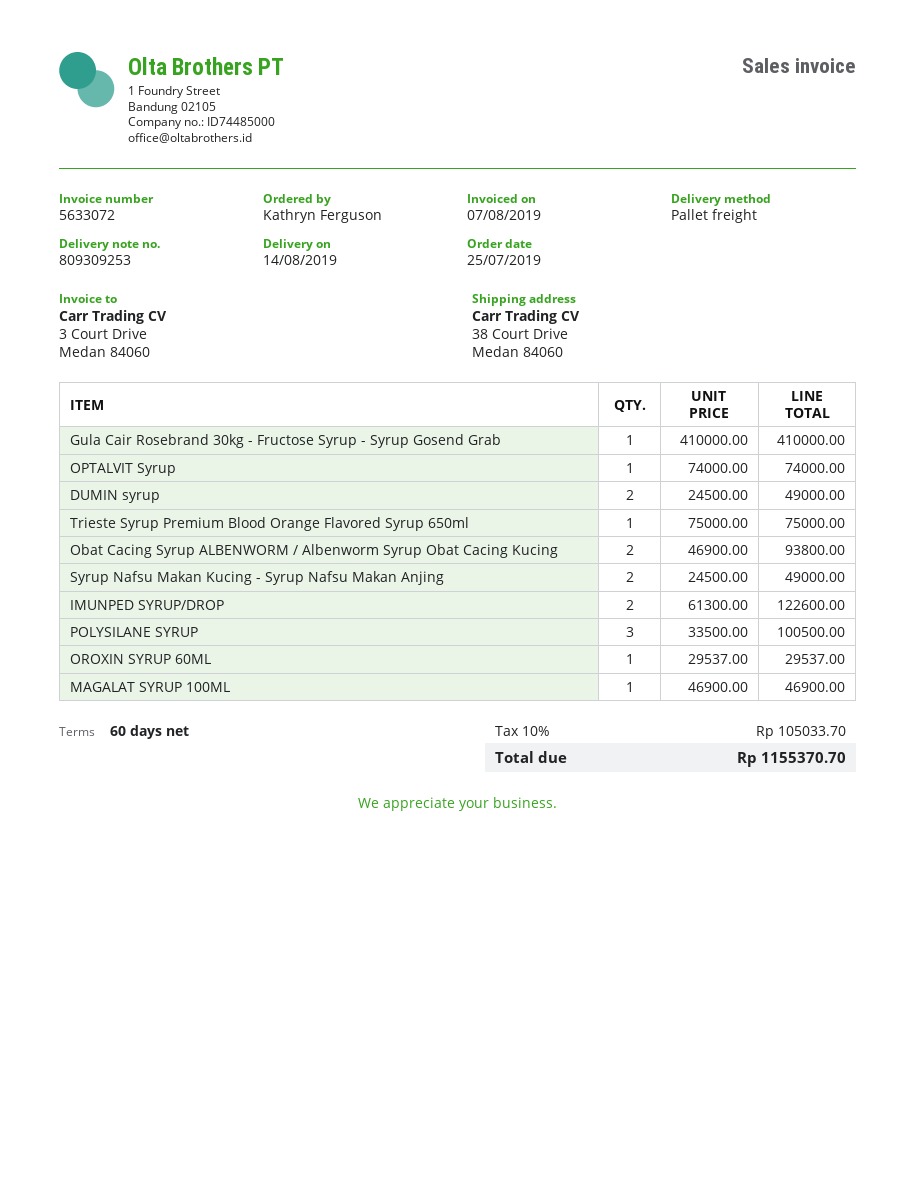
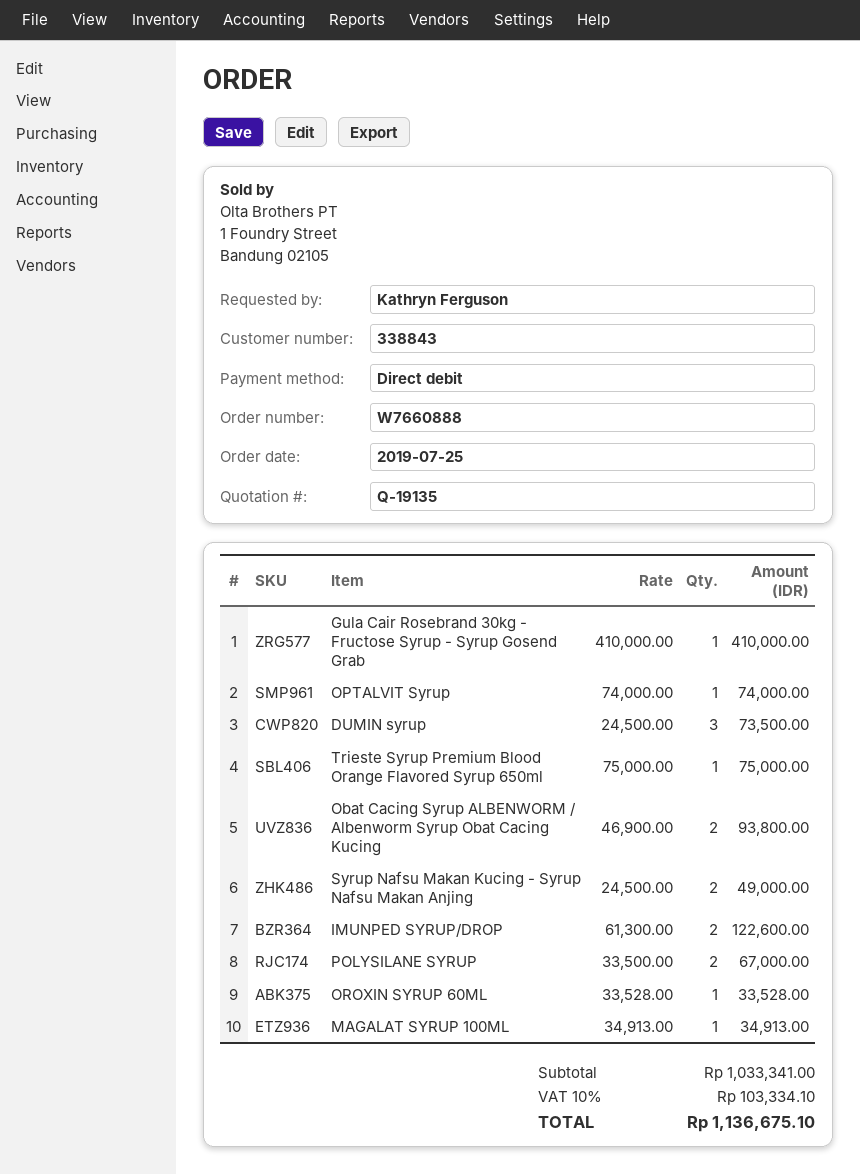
DUMIN syrup: 2 x 24500.00 = 49000.00 -> 3 x 24500.00 = 73500.00
POLYSILANE SYRUP: 3 x 33500.00 = 100500.00 -> 2 x 33500.00 = 67000.00
OROXIN SYRUP 60ML: 1 x 29537.00 = 29537.00 -> 1 x 33528.00 = 33528.00
MAGALAT SYRUP 100ML: 1 x 46900.00 = 46900.00 -> 1 x 34913.00 = 34913.00
tax: 10% = 105033.70 -> 10% = 103334.10
total: 1155370.70 -> 1136675.10

